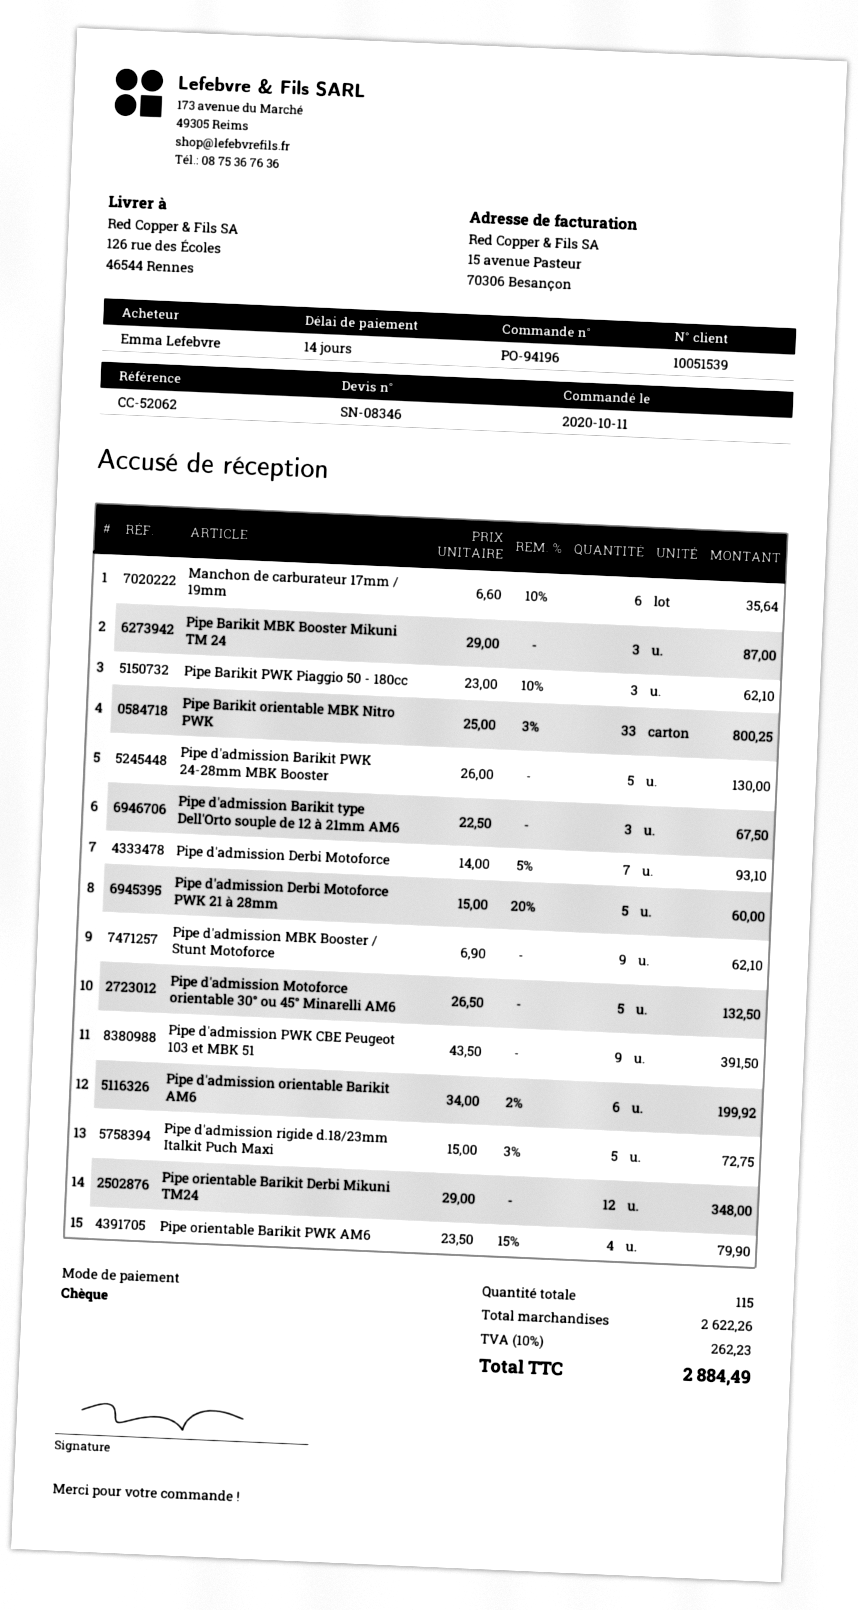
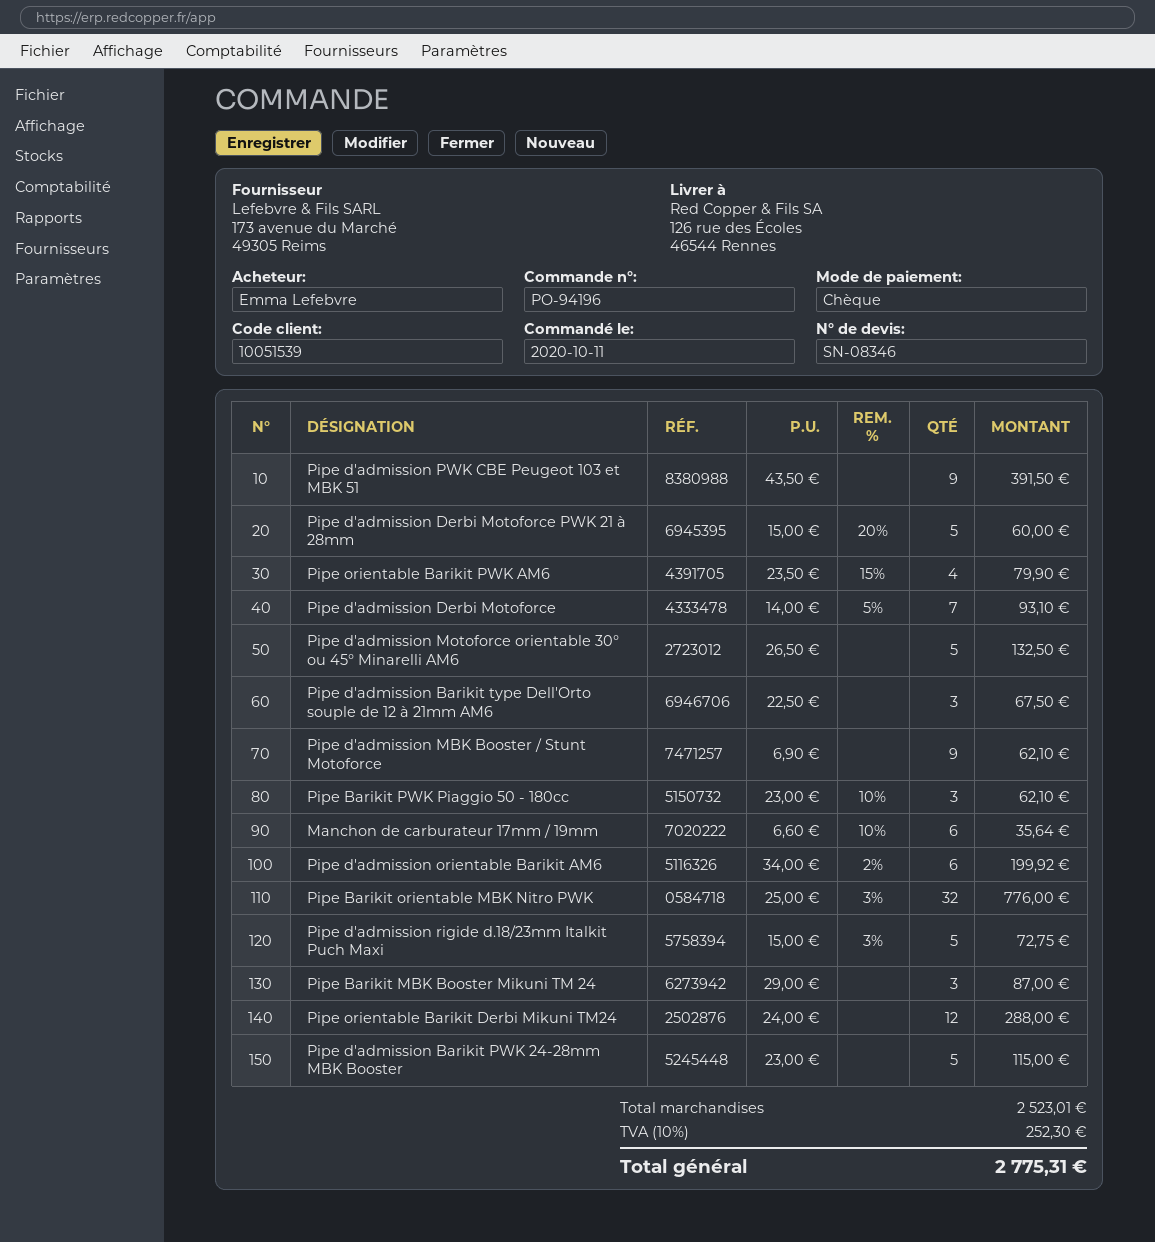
Pipe Barikit orientable MBK Nitro PWK: 33 x 25.00 - 3% = 800.25 -> 32 x 25.00 - 3% = 776.00
Pipe d'admission Barikit PWK 24-28mm MBK Booster: 5 x 26.00 = 130.00 -> 5 x 23.00 = 115.00
Pipe orientable Barikit Derbi Mikuni TM24: 12 x 29.00 = 348.00 -> 12 x 24.00 = 288.00
subtotal: 2622.26 -> 2523.01
tax: 10% = 262.23 -> 10% = 252.30
total: 2884.49 -> 2775.31

